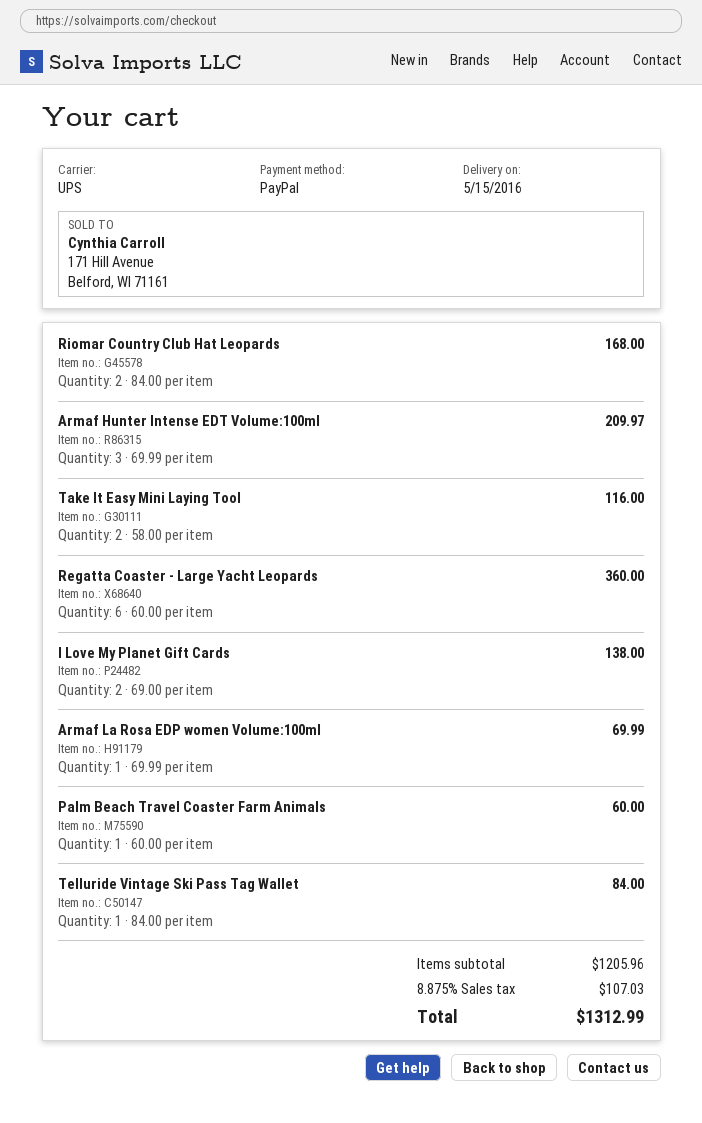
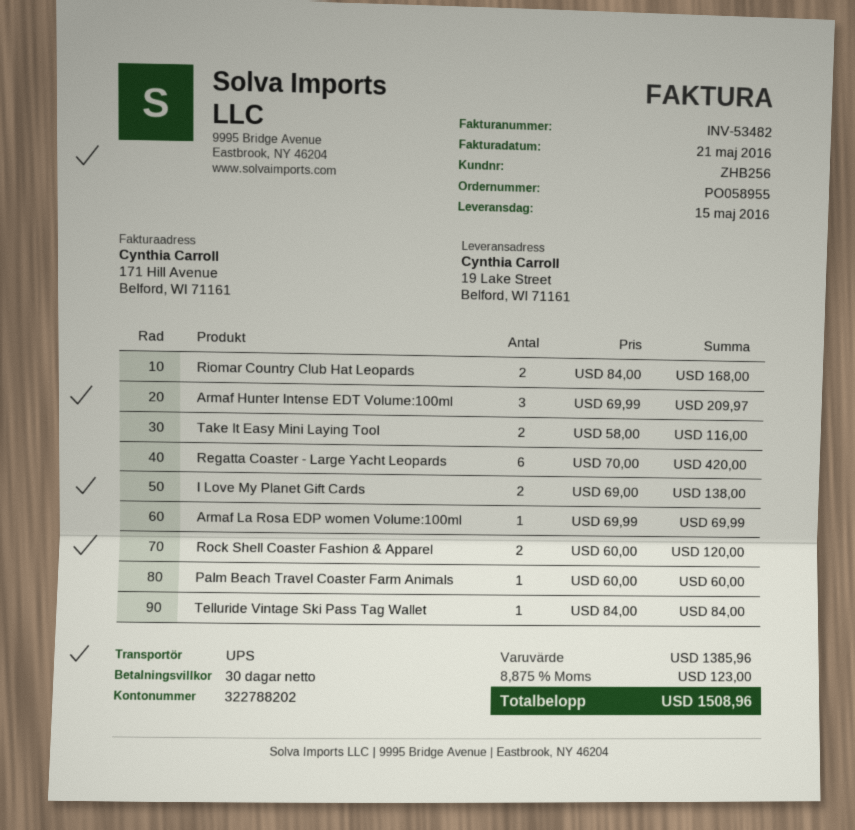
Regatta Coaster - Large Yacht Leopards: 6 x 60.00 = 360.00 -> 6 x 70.00 = 420.00
Rock Shell Coaster Fashion & Apparel: none -> 2 x 60.00 = 120.00
subtotal: 1205.96 -> 1385.96
tax: 8.875% = 107.03 -> 8.875% = 123.00
total: 1312.99 -> 1508.96

